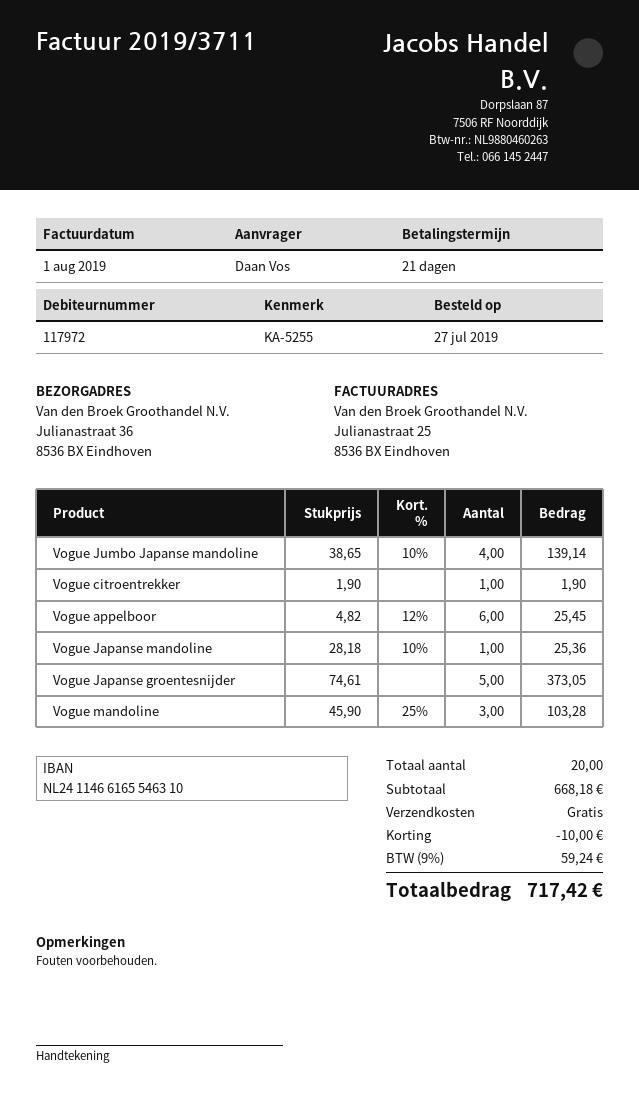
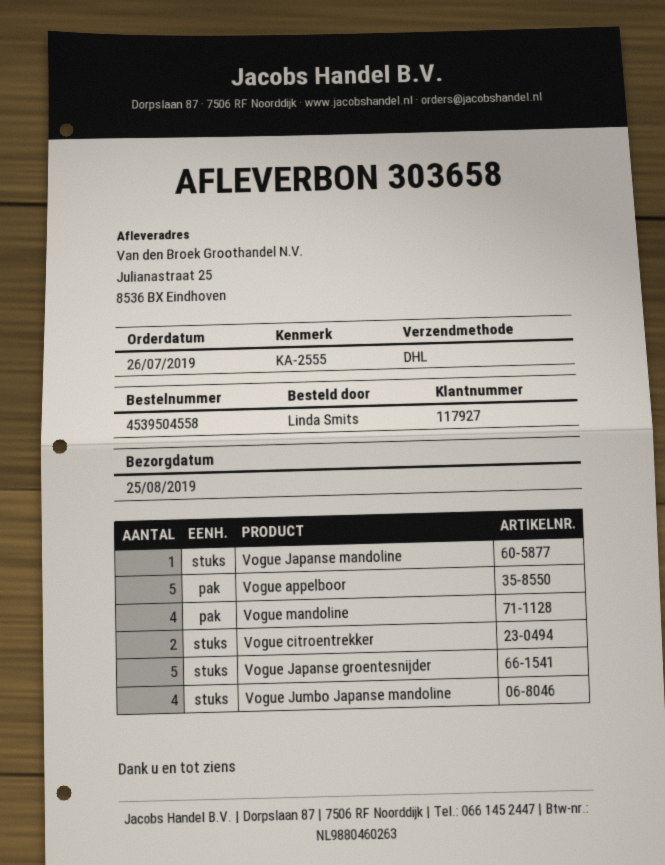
order date: 2019-07-27 -> 2019-07-26
customer number: 117972 -> 117927
reference: KA-5255 -> KA-2555
ordered by: Daan Vos -> Linda Smits
ship to: Julianastraat 36, 8536 BX Eindhoven -> Julianastraat 25, 8536 BX Eindhoven
Vogue citroentrekker: 1 -> 2
Vogue appelboor: 6 -> 5
Vogue mandoline: 3 -> 4

